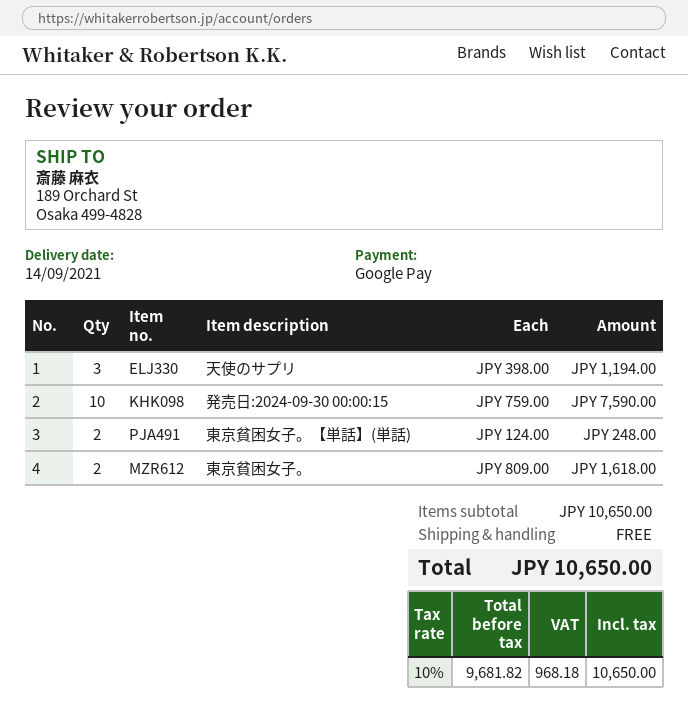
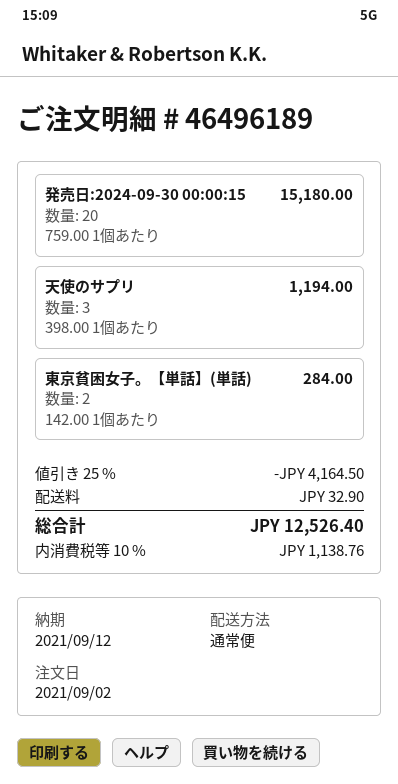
delivery date: 2021-09-14 -> 2021-09-12
発売日:2024-09-30 00:00:15: 10 x 759.00 = 7590.00 -> 20 x 759.00 = 15180.00
東京貧困女子。【単話】(単話): 2 x 124.00 = 248.00 -> 2 x 142.00 = 284.00
東京貧困女子。: 2 x 809.00 = 1618.00 -> none
discount: none -> 25% = 4164.50
shipping: 0.00 -> 32.90
tax: 10% = 968.18 -> 10% = 1138.76
total: 10650.00 -> 12526.40

